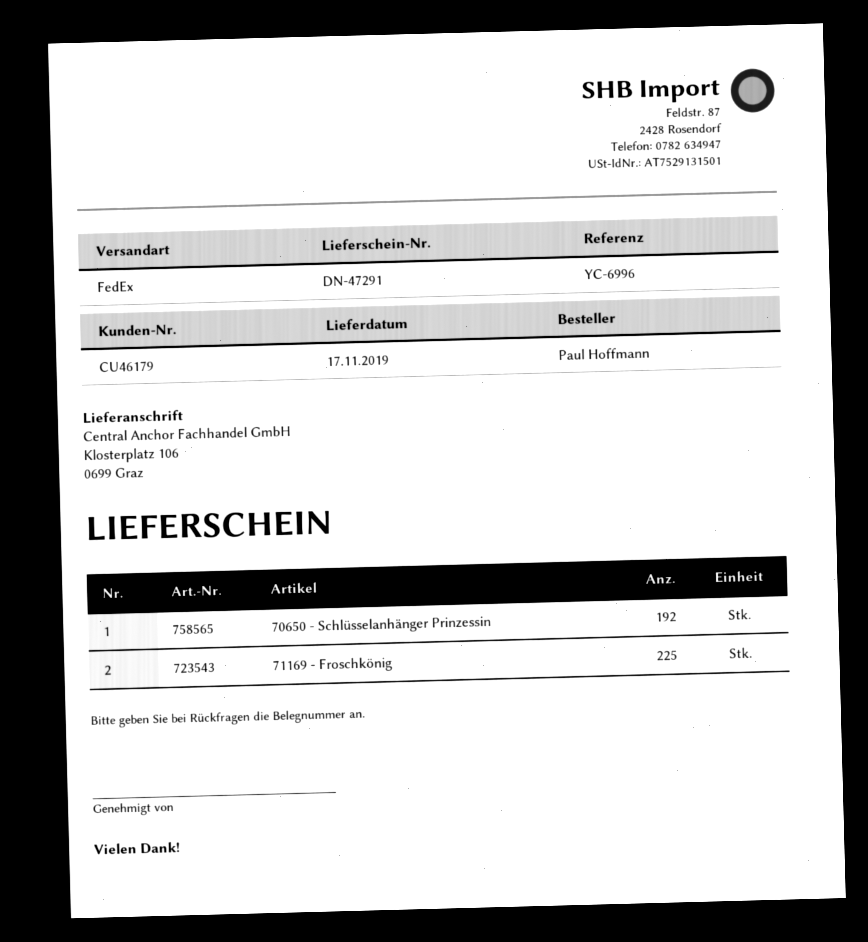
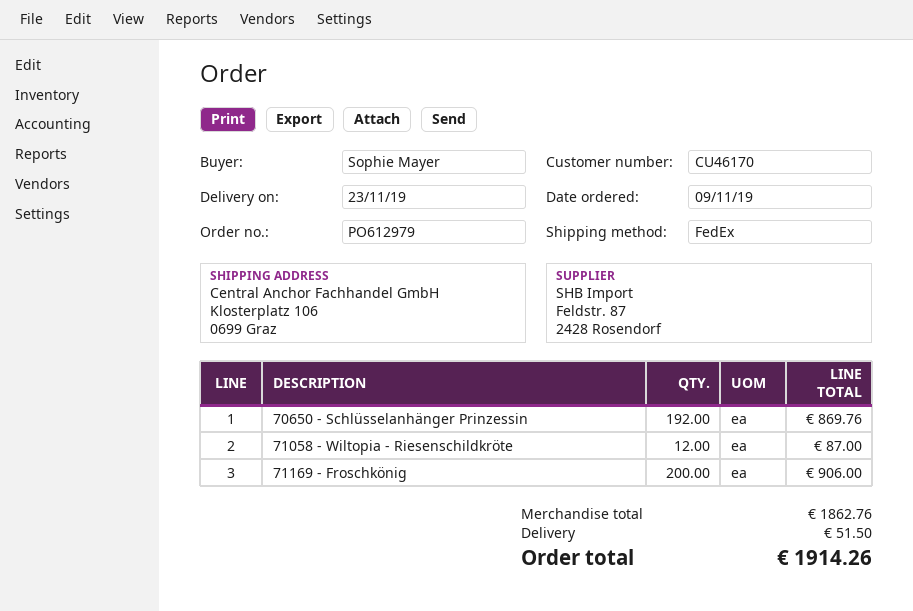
delivery date: 2019-11-17 -> 2019-11-23
customer number: CU46179 -> CU46170
ordered by: Paul Hoffmann -> Sophie Mayer
71169 - Froschkönig: 225 -> 200
71058 - Wiltopia - Riesenschildkröte: none -> 12

